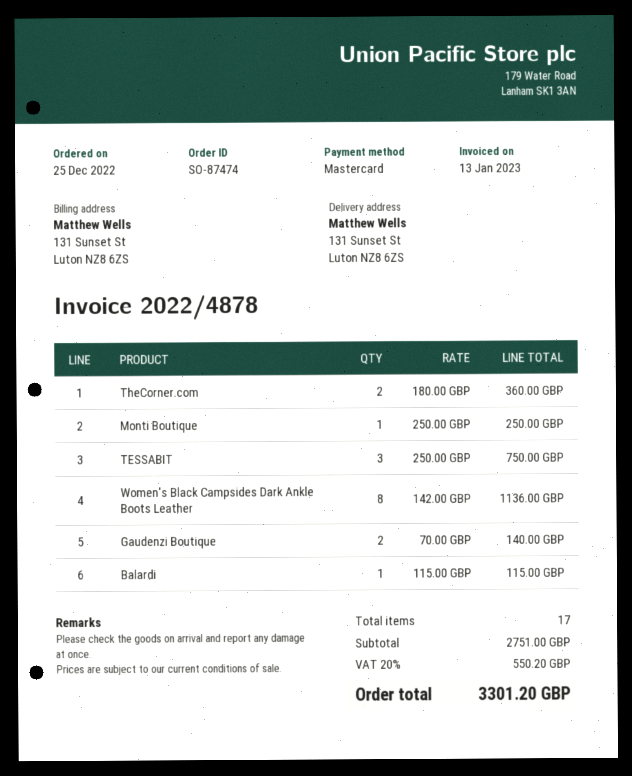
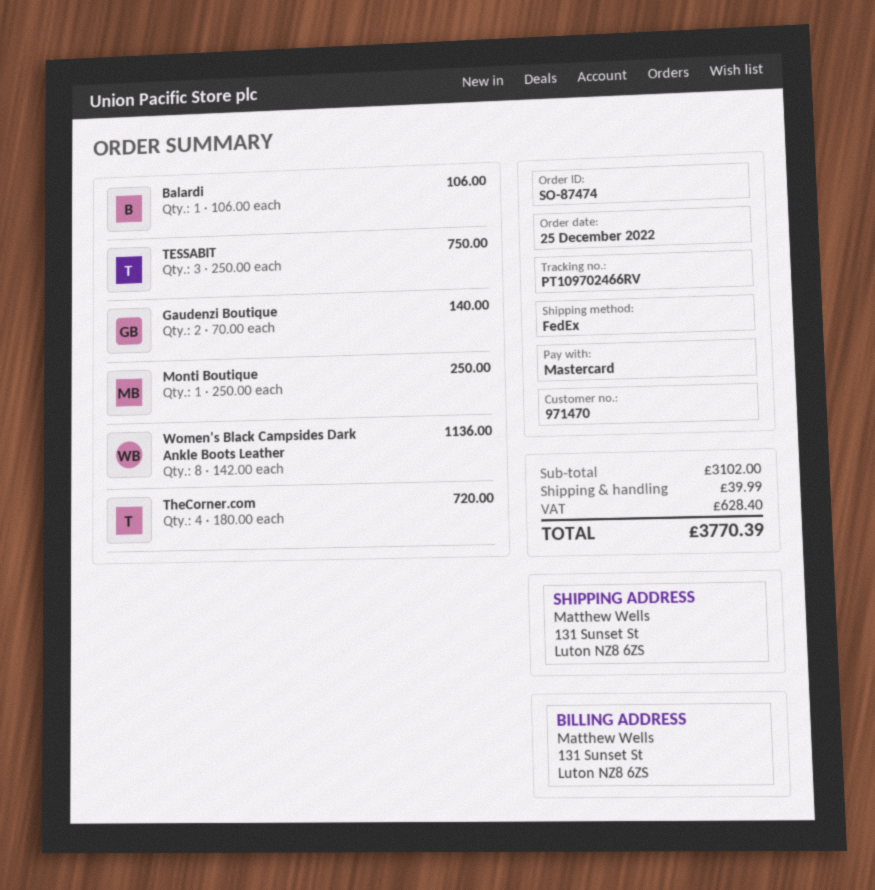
TheCorner.com: 2 x 180.00 = 360.00 -> 4 x 180.00 = 720.00
Balardi: 1 x 115.00 = 115.00 -> 1 x 106.00 = 106.00
subtotal: 2751.00 -> 3102.00
shipping: none -> 39.99
tax: 550.20 -> 628.40
total: 3301.20 -> 3770.39

